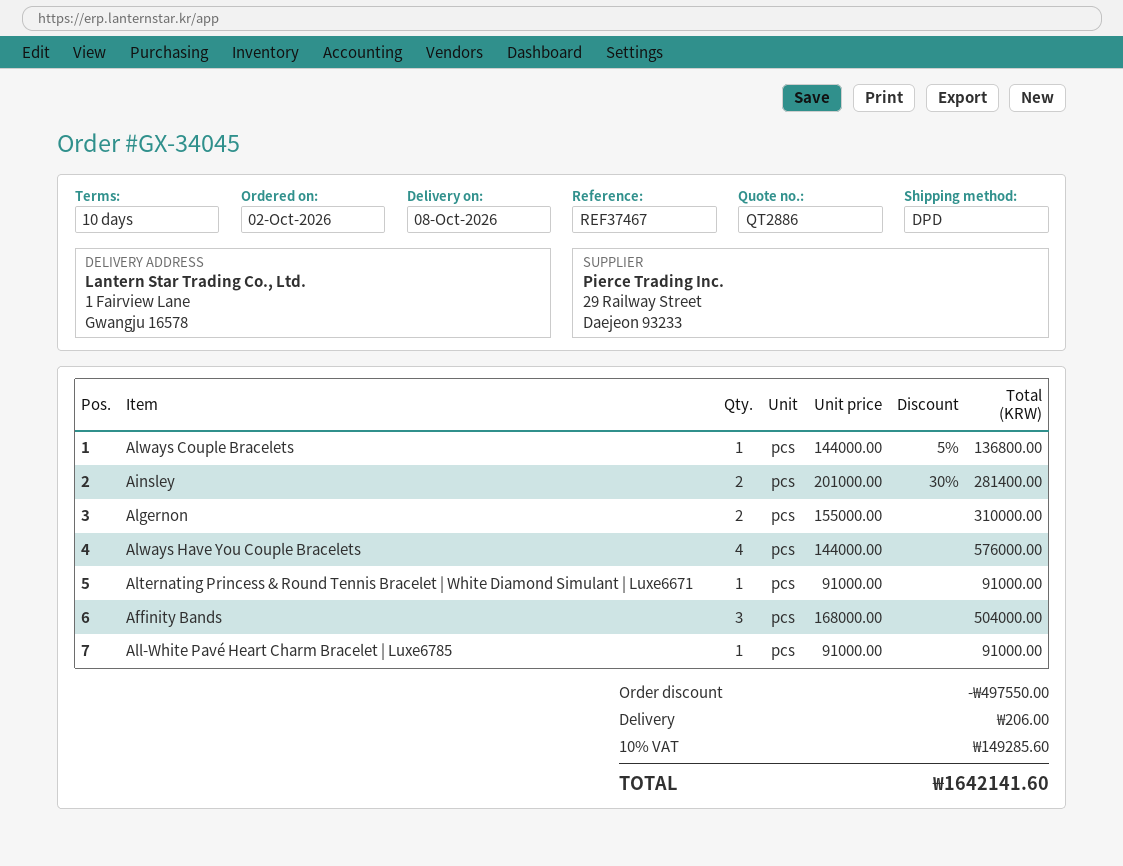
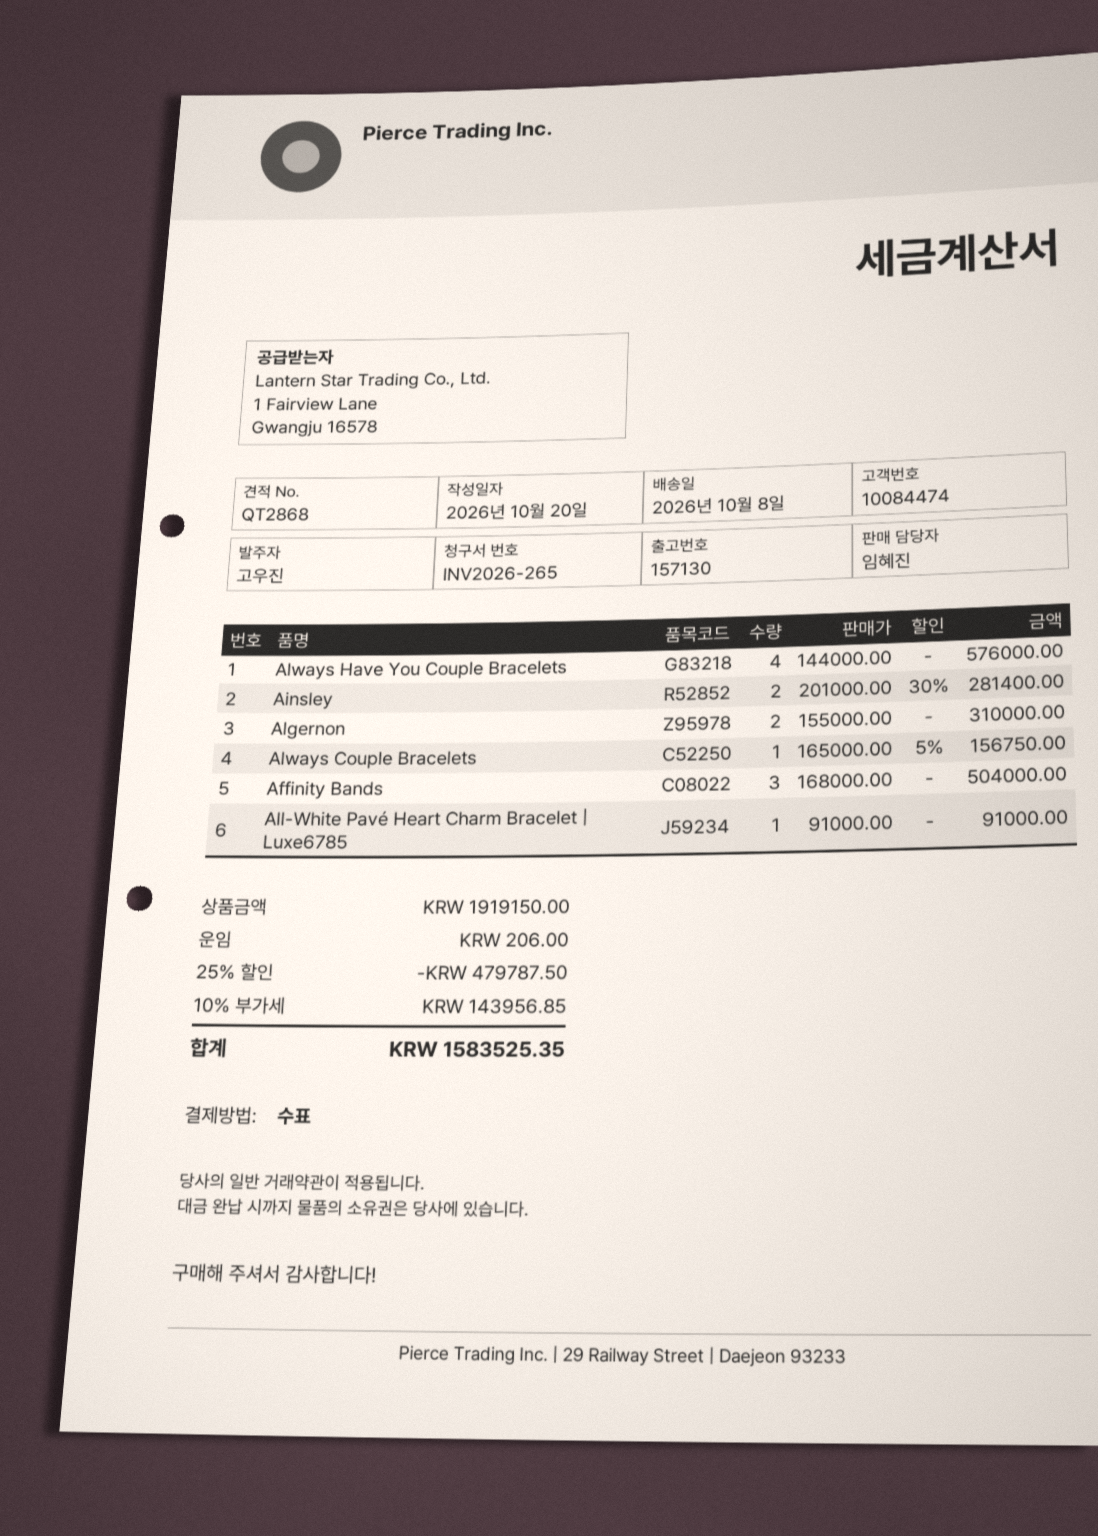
quote number: QT2886 -> QT2868
Always Couple Bracelets: 1 x 144000.00 - 5% = 136800.00 -> 1 x 165000.00 - 5% = 156750.00
Alternating Princess & Round Tennis Bracelet | White Diamond Simulant | Luxe6671: 1 x 91000.00 = 91000.00 -> none
discount: 497550.00 -> 479787.50
tax: 10% = 149285.60 -> 10% = 143956.85
total: 1642141.60 -> 1583525.35

